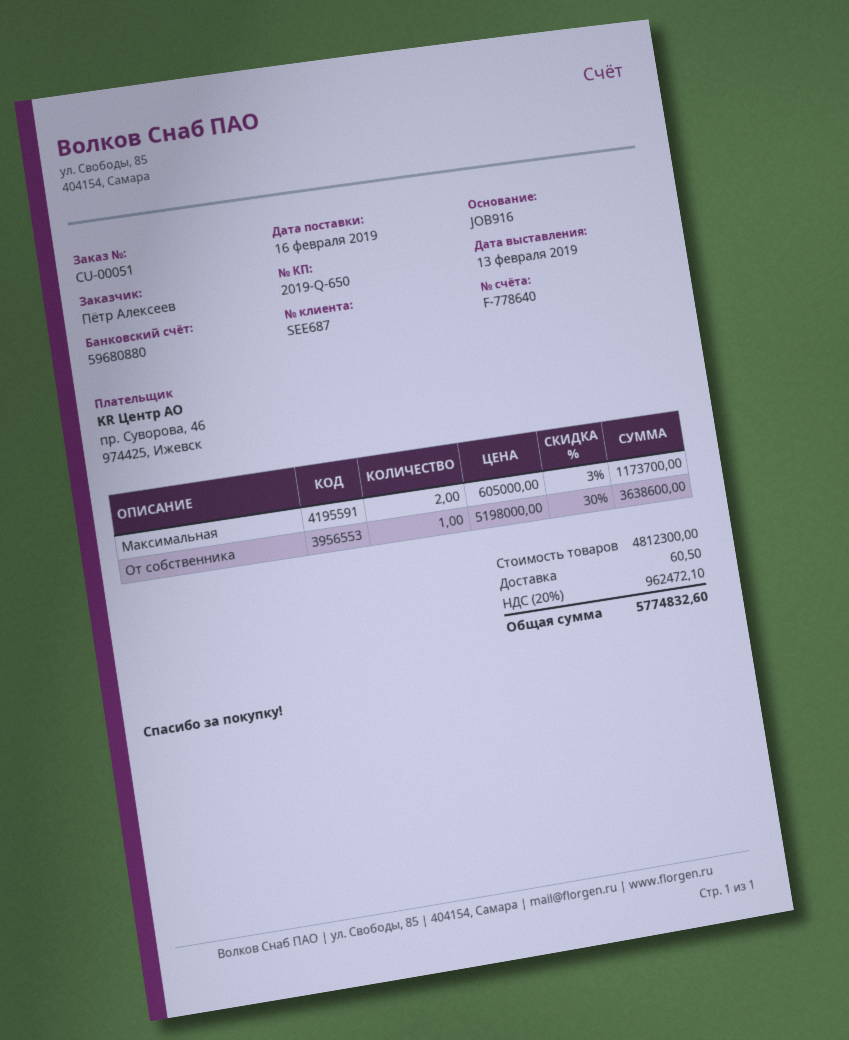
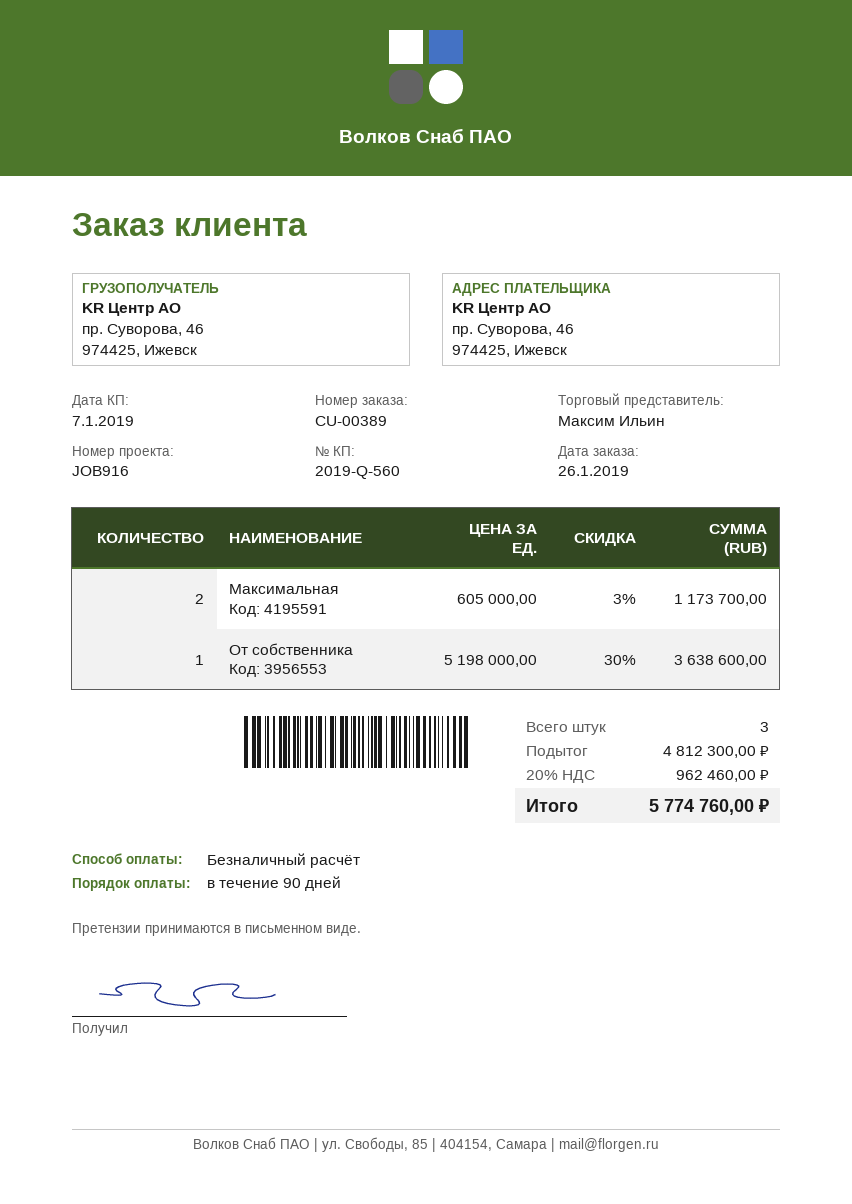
quote number: 2019-Q-650 -> 2019-Q-560
order number: CU-00051 -> CU-00389
shipping: 60.50 -> none
tax: 20% = 962472.10 -> 20% = 962460.00
total: 5774832.60 -> 5774760.00

